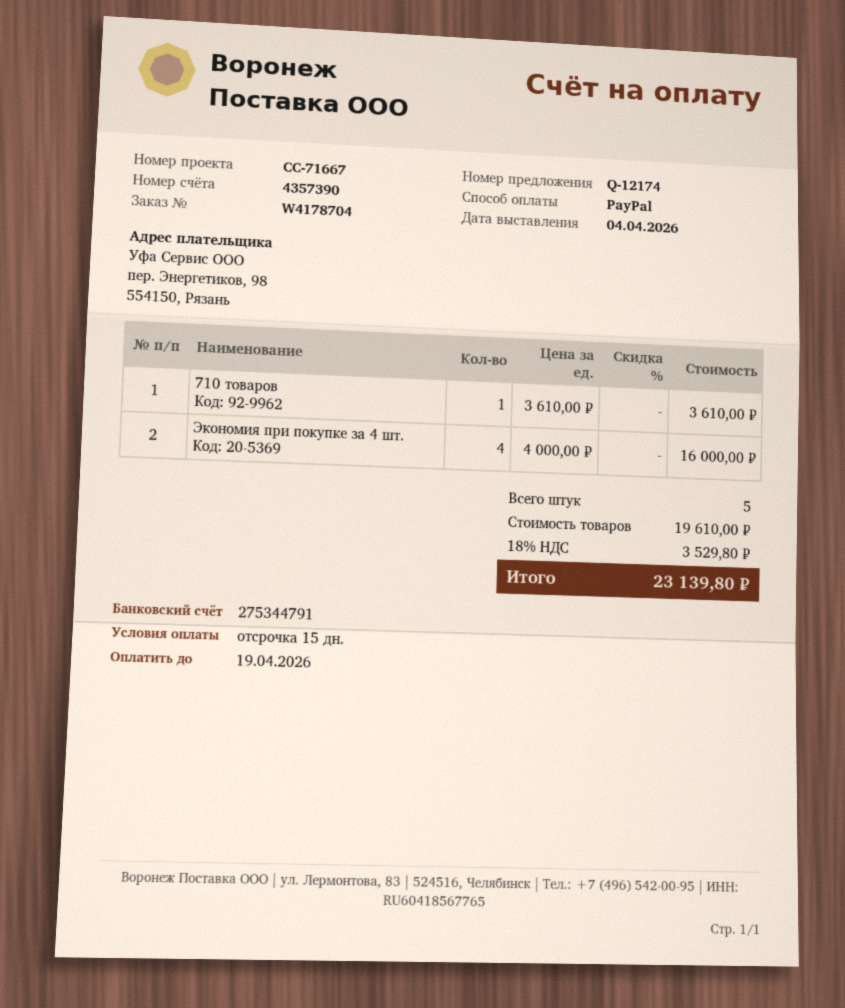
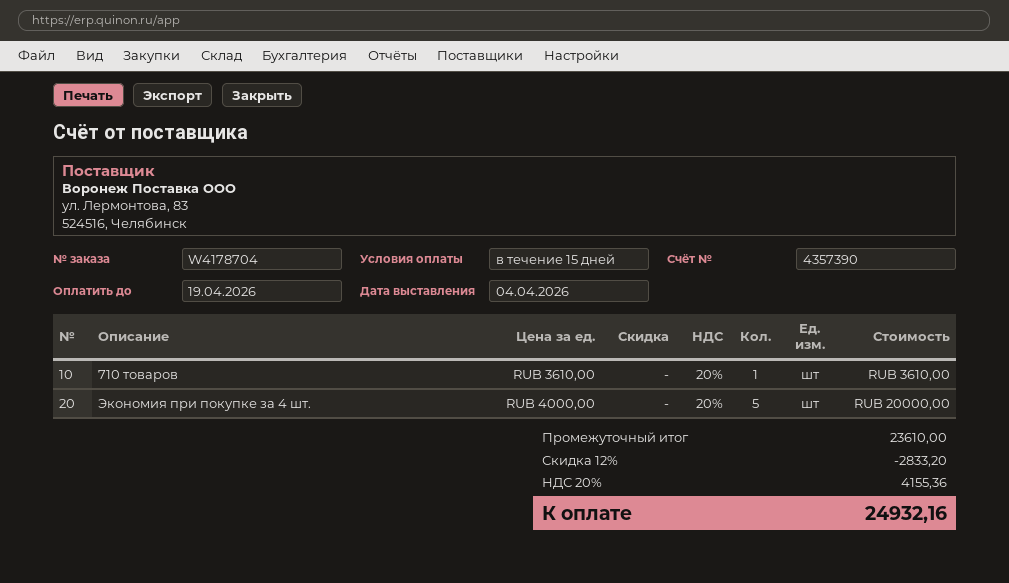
Экономия при покупке за 4 шт.: 4 x 4000.00 = 16000.00 -> 5 x 4000.00 = 20000.00
subtotal: 19610.00 -> 23610.00
discount: none -> 12% = 2833.20
tax: 18% = 3529.80 -> 20% = 4155.36
total: 23139.80 -> 24932.16

